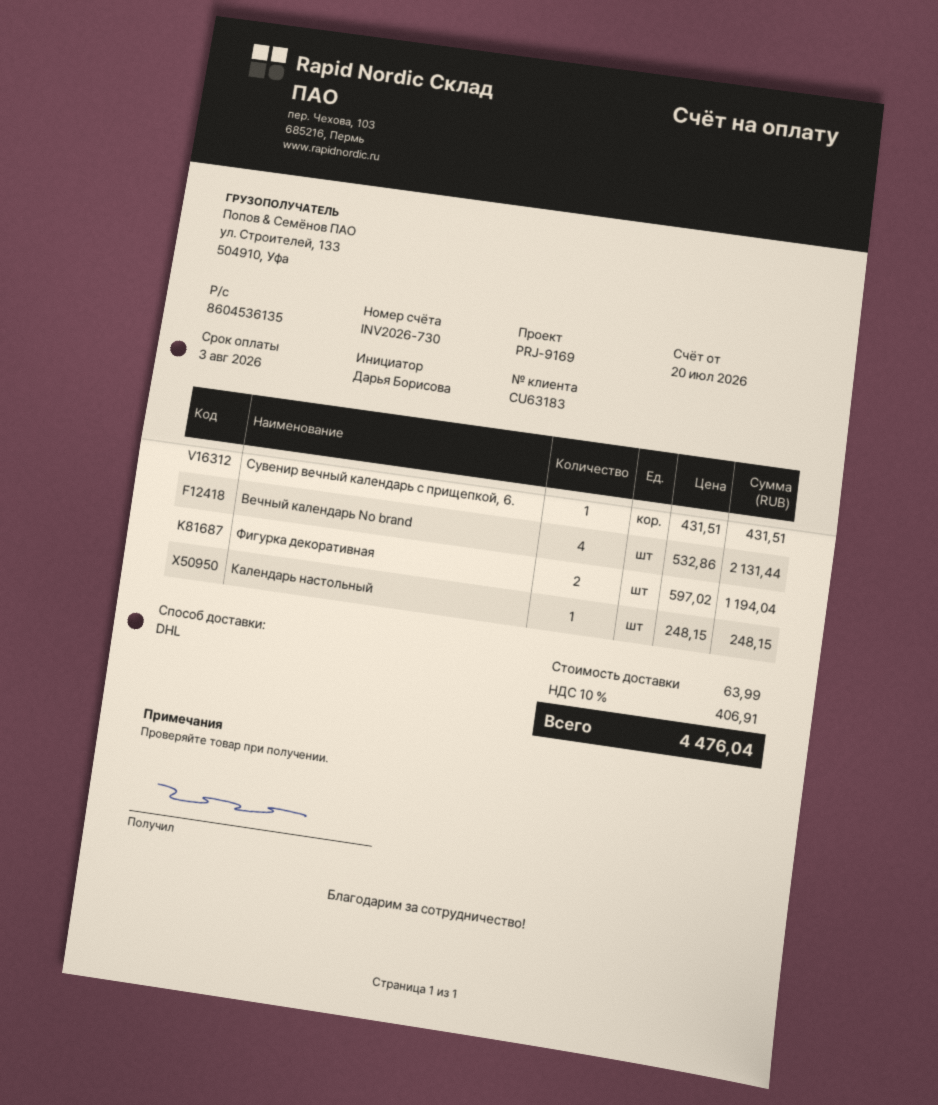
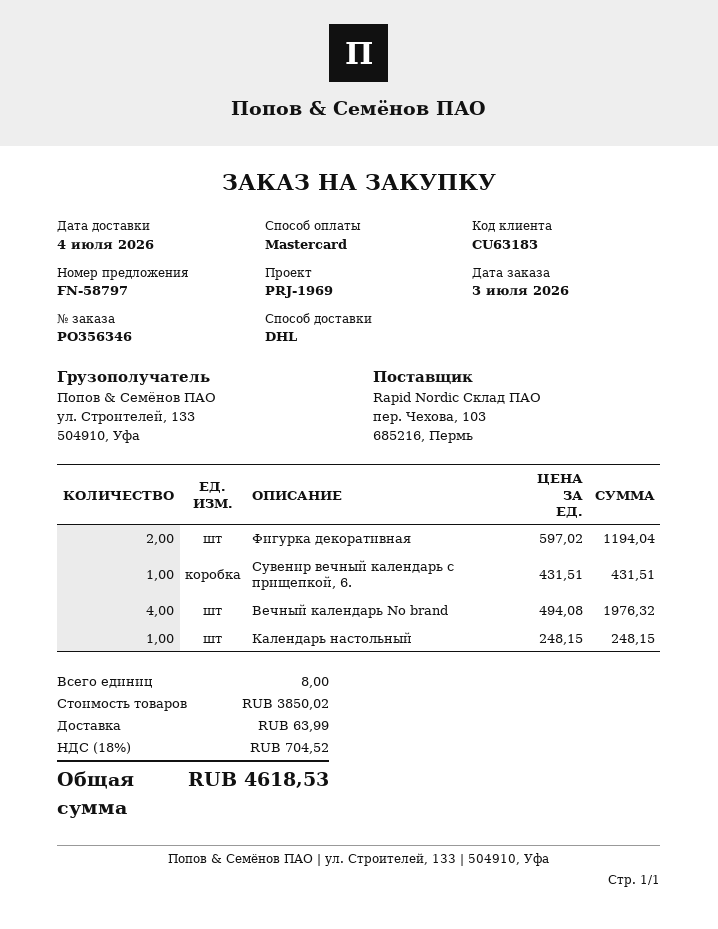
reference: PRJ-9169 -> PRJ-1969
Вечный календарь No brand: 4 x 532.86 = 2131.44 -> 4 x 494.08 = 1976.32
tax: 10% = 406.91 -> 18% = 704.52
total: 4476.04 -> 4618.53

